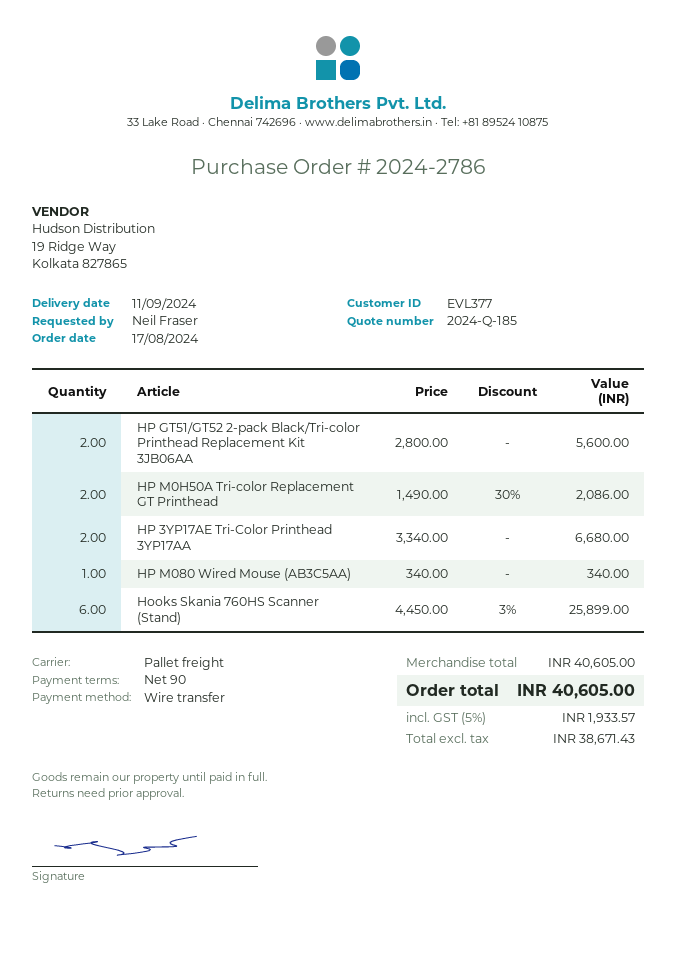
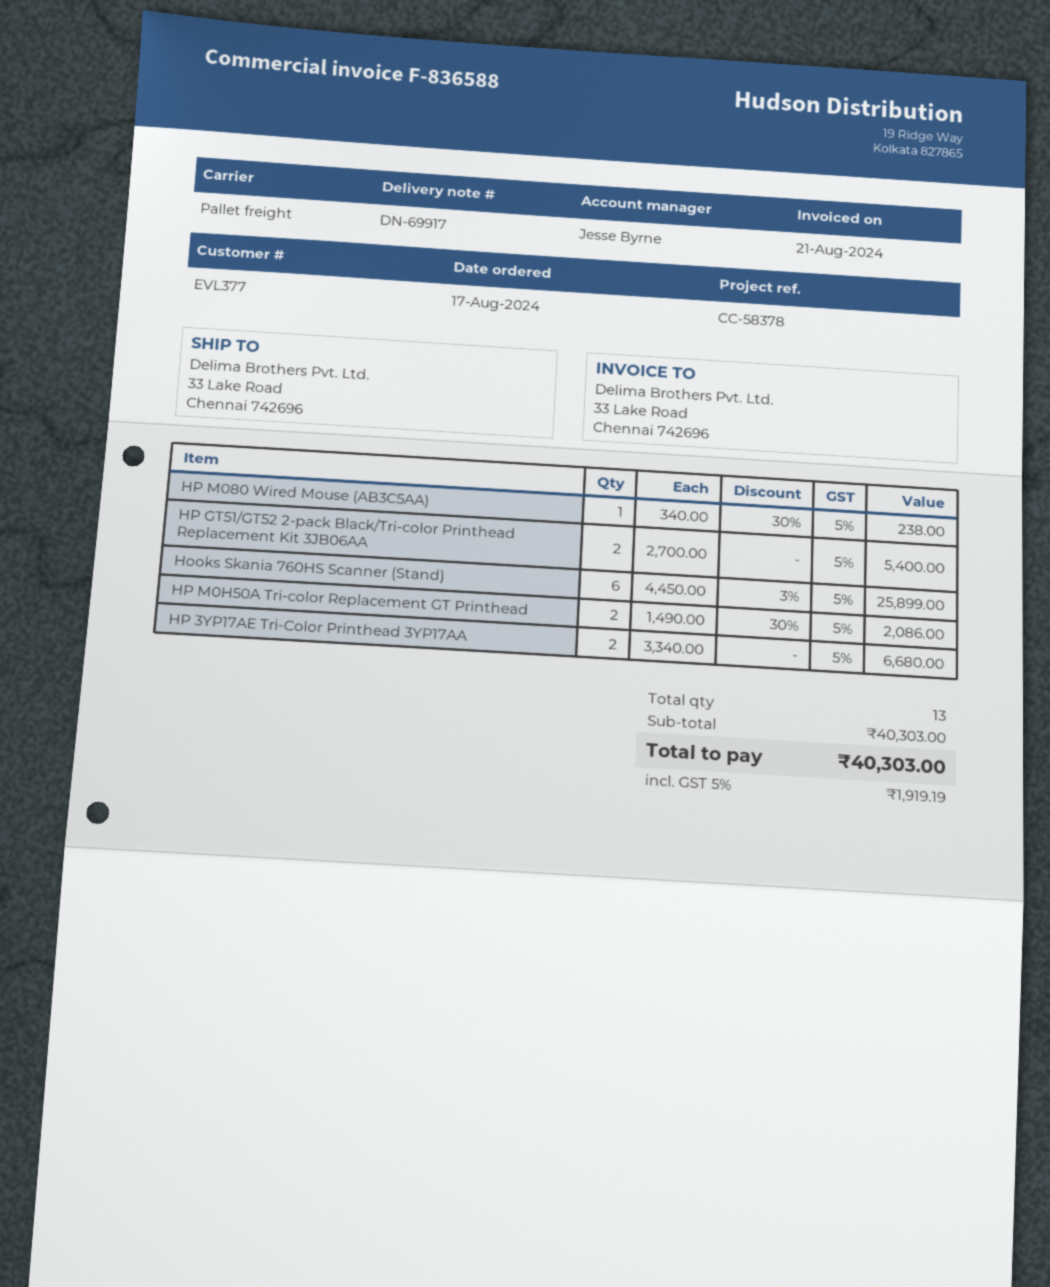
HP GT51/GT52 2-pack Black/Tri-color Printhead Replacement Kit 3JB06AA: 2 x 2800.00 = 5600.00 -> 2 x 2700.00 = 5400.00
HP M080 Wired Mouse (AB3C5AA): 1 x 340.00 = 340.00 -> 1 x 340.00 - 30% = 238.00
subtotal: 40605.00 -> 40303.00
tax: 5% = 1933.57 -> 5% = 1919.19
total: 40605.00 -> 40303.00

